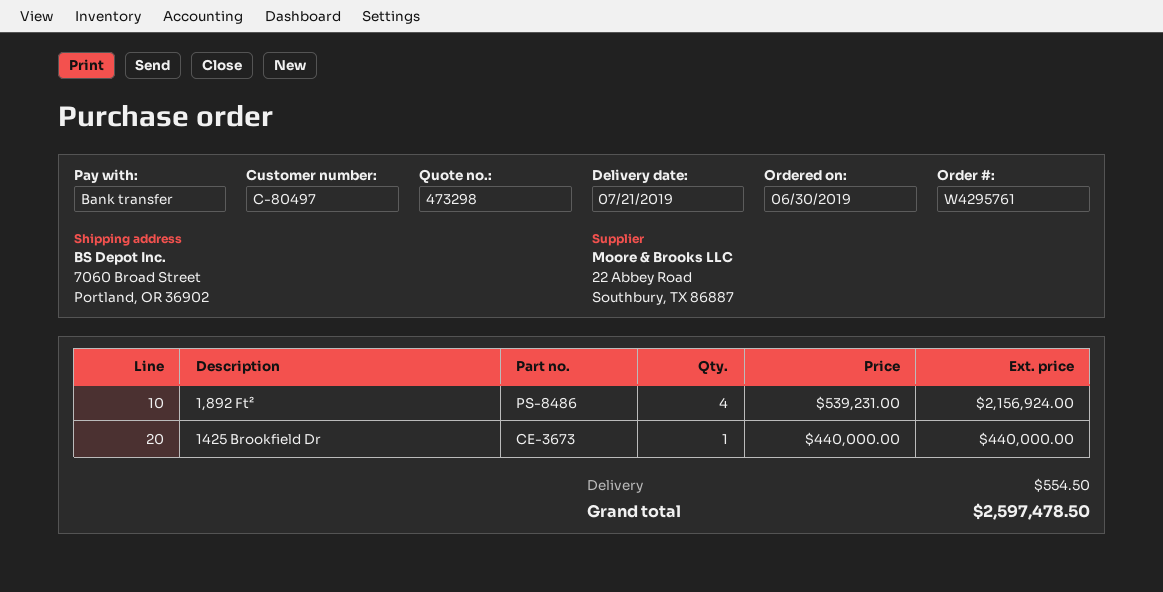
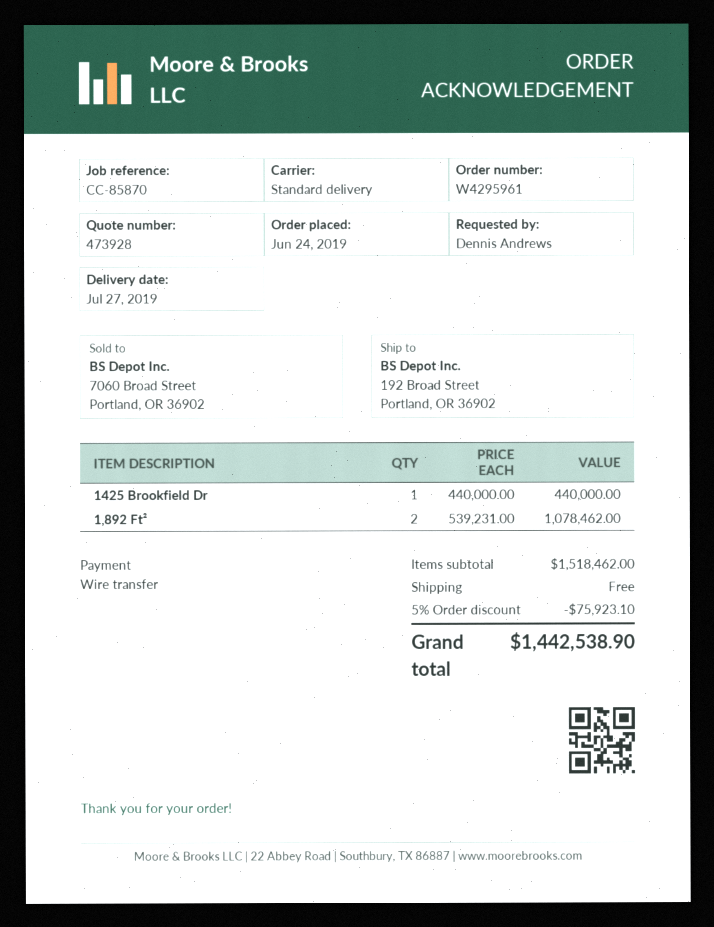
quote number: 473298 -> 473928
order number: W4295761 -> W4295961
order date: 2019-06-30 -> 2019-06-24
delivery date: 2019-07-21 -> 2019-07-27
ship to: 7060 Broad Street, Portland, OR 36902 -> 192 Broad Street, Portland, OR 36902
1,892 Ft²: 4 x 539231.00 = 2156924.00 -> 2 x 539231.00 = 1078462.00
discount: none -> 5% = 75923.10
shipping: 554.50 -> 0.00
total: 2597478.50 -> 1442538.90

